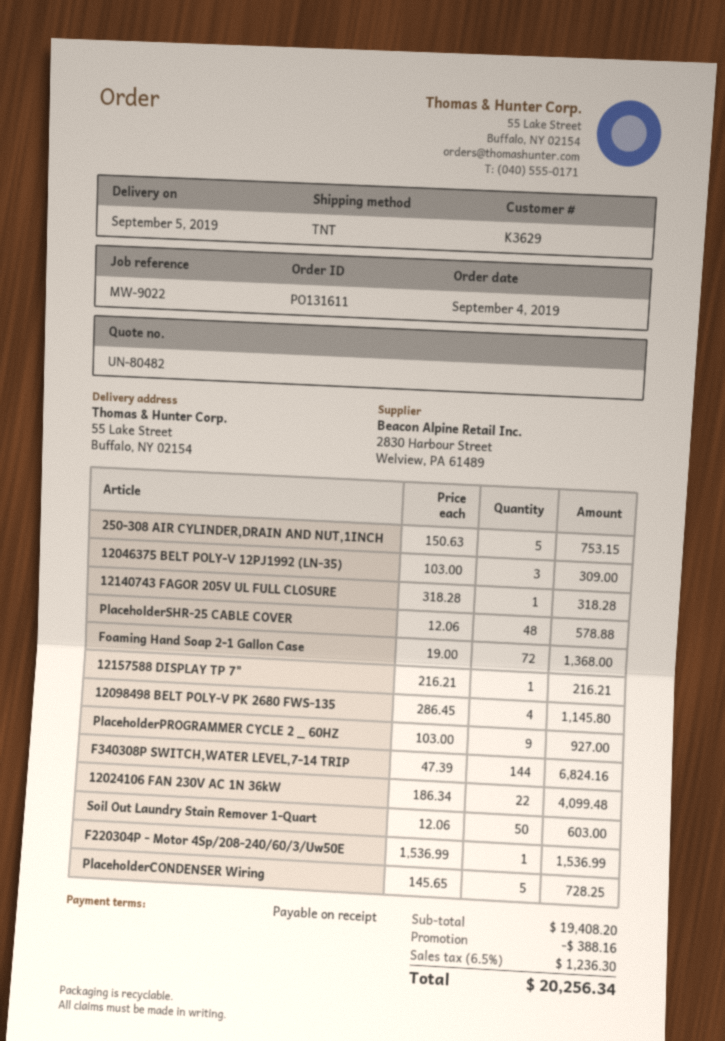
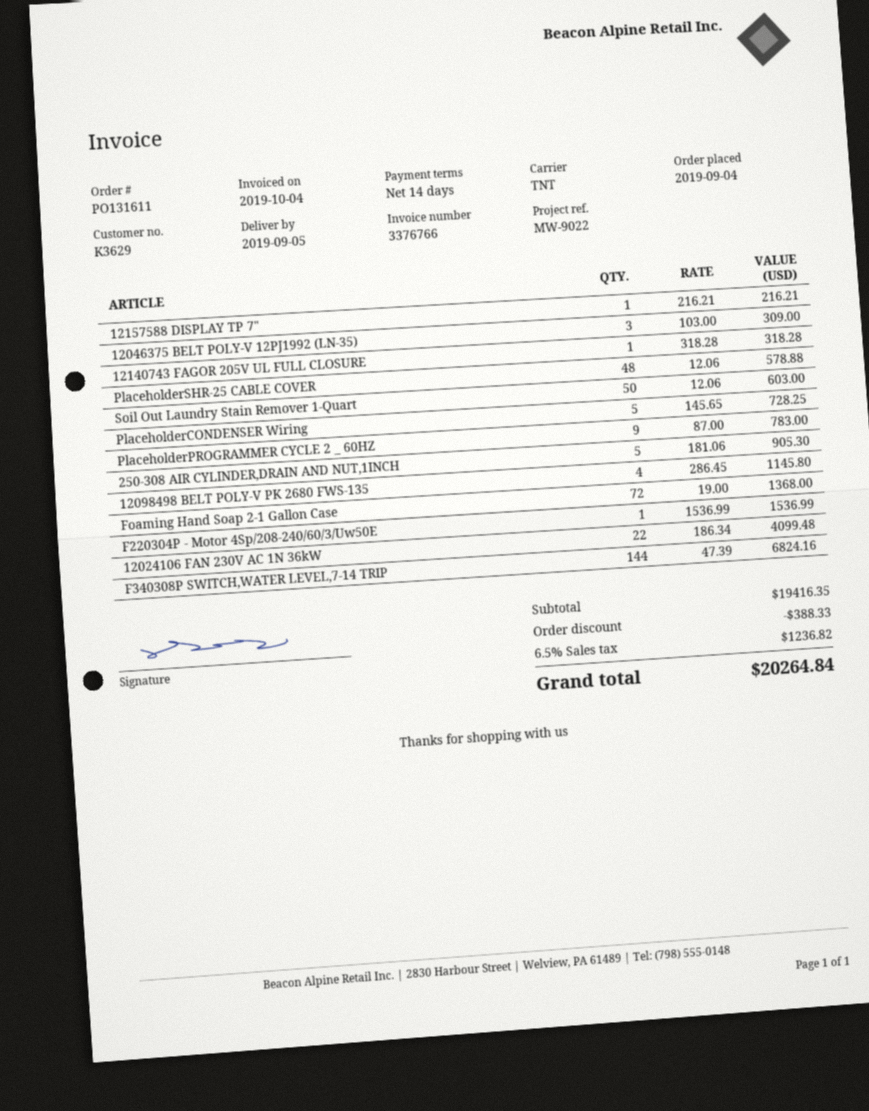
payment terms: on receipt -> 14 days
250-308 AIR CYLINDER,DRAIN AND NUT,1INCH: 5 x 150.63 = 753.15 -> 5 x 181.06 = 905.30
PlaceholderPROGRAMMER CYCLE 2 _ 60HZ: 9 x 103.00 = 927.00 -> 9 x 87.00 = 783.00
subtotal: 19408.20 -> 19416.35
discount: 388.16 -> 388.33
tax: 6.5% = 1236.30 -> 6.5% = 1236.82
total: 20256.34 -> 20264.84

